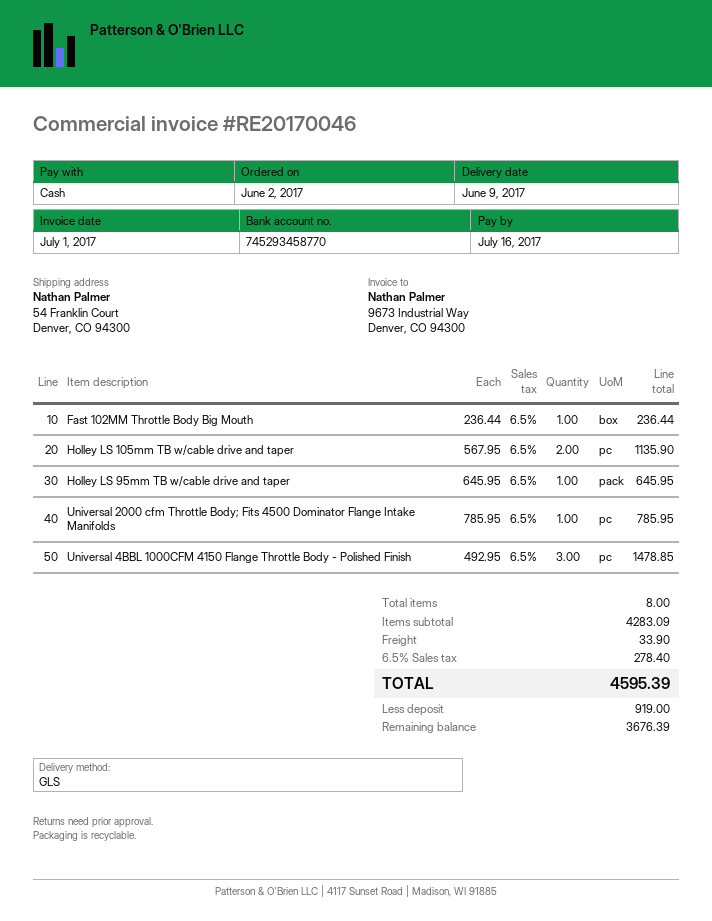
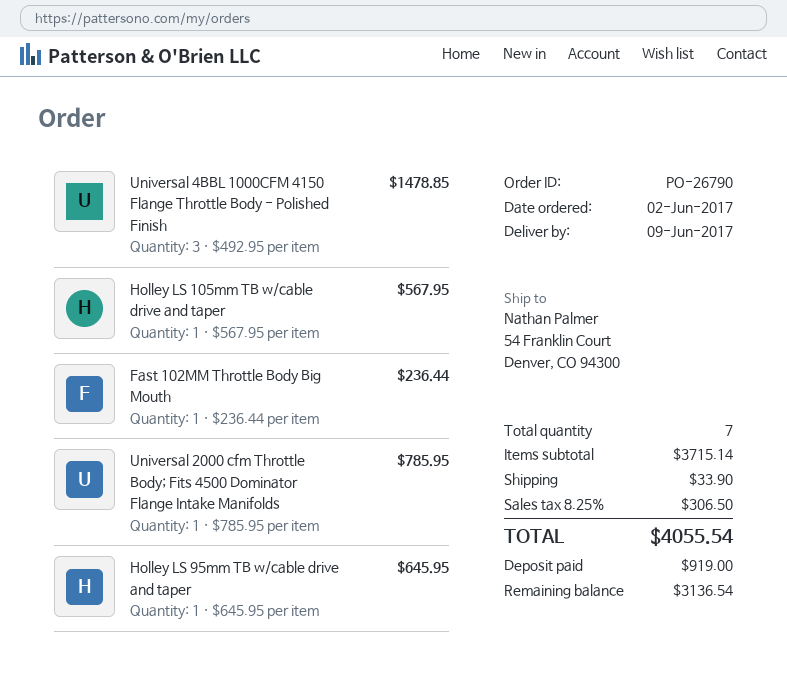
Holley LS 105mm TB w/cable drive and taper: 2 x 567.95 = 1135.90 -> 1 x 567.95 = 567.95
total quantity: 8 -> 7
subtotal: 4283.09 -> 3715.14
tax: 6.5% = 278.40 -> 8.25% = 306.50
total: 4595.39 -> 4055.54
balance: 3676.39 -> 3136.54

